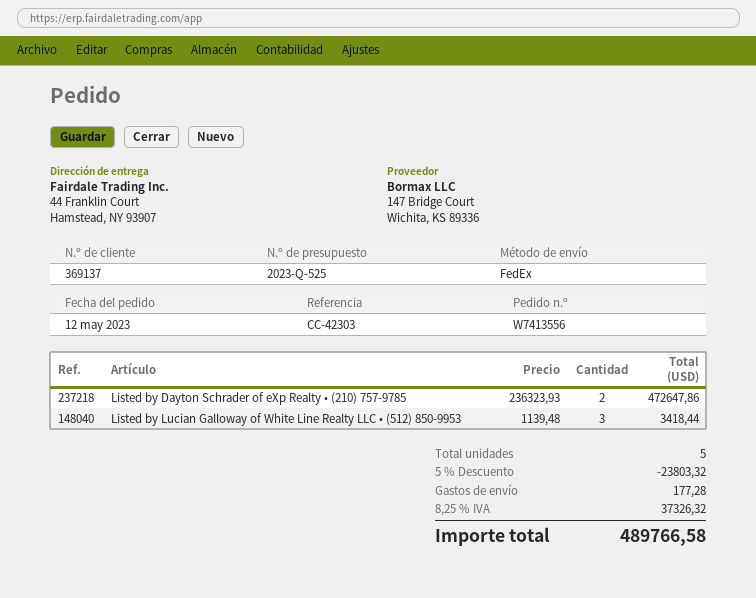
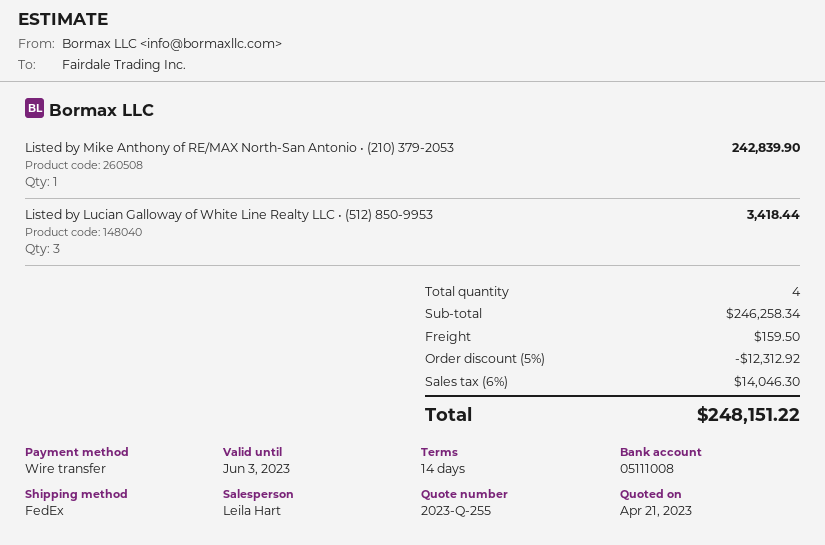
quote number: 2023-Q-525 -> 2023-Q-255
Listed by Dayton Schrader of eXp Realty • (210) 757-9785: 2 for 472647.86 -> none
Listed by Mike Anthony of RE/MAX North-San Antonio • (210) 379-2053: none -> 1 for 242839.90
total quantity: 5 -> 4
discount: 5% = 23803.32 -> 5% = 12312.92
shipping: 177.28 -> 159.50
tax: 8.25% = 37326.32 -> 6% = 14046.30
total: 489766.58 -> 248151.22

